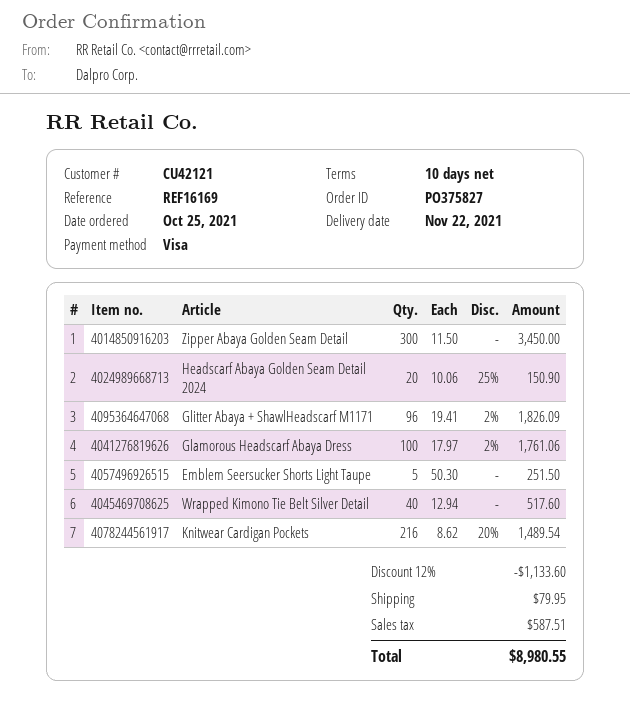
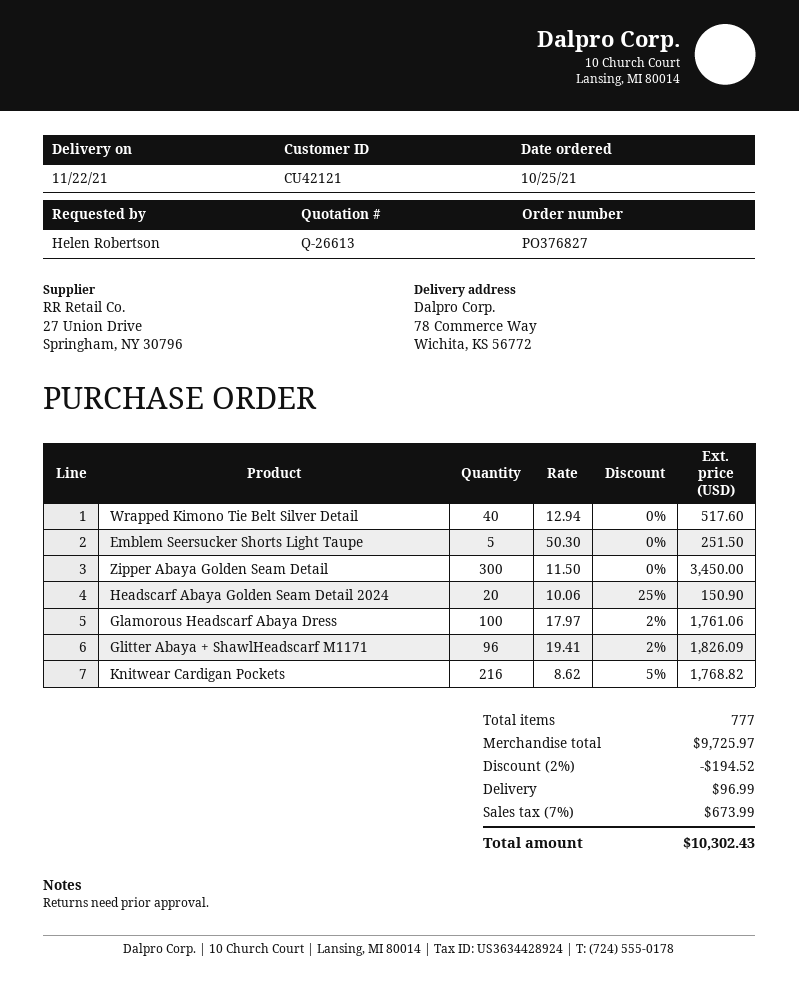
order number: PO375827 -> PO376827
Knitwear Cardigan Pockets: 216 x 8.62 - 20% = 1489.54 -> 216 x 8.62 - 5% = 1768.82
discount: 12% = 1133.60 -> 2% = 194.52
shipping: 79.95 -> 96.99
tax: 587.51 -> 673.99
total: 8980.55 -> 10302.43

